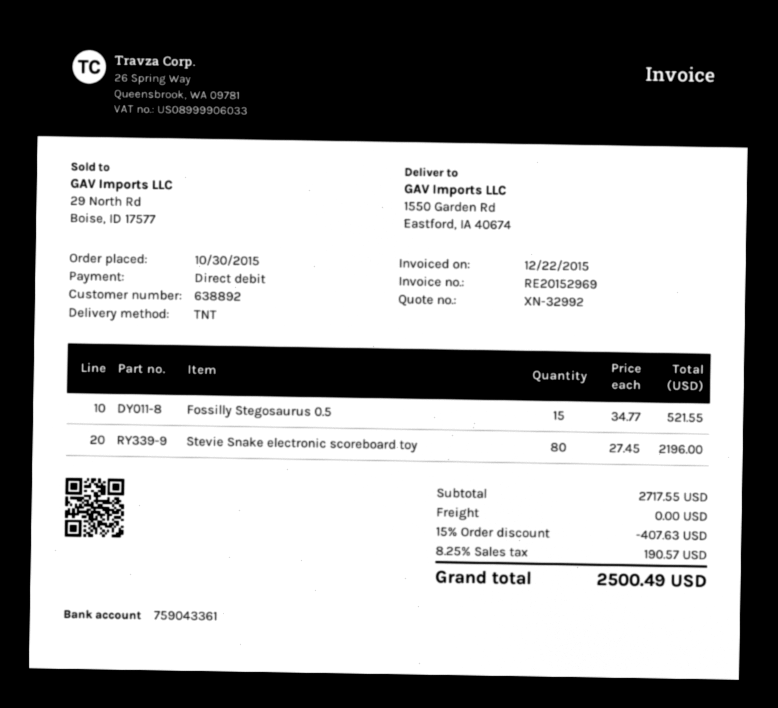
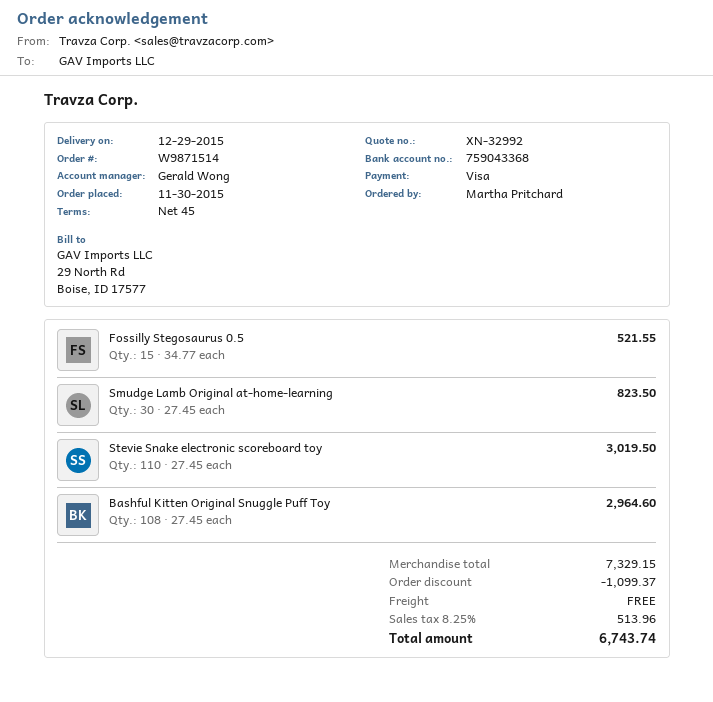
order date: 2015-10-30 -> 2015-11-30
payment method: direct debit -> Visa
bank account: 759043361 -> 759043368
Stevie Snake electronic scoreboard toy: 80 x 27.45 = 2196.00 -> 110 x 27.45 = 3019.50
Smudge Lamb Original at-home-learning: none -> 30 x 27.45 = 823.50
Bashful Kitten Original Snuggle Puff Toy: none -> 108 x 27.45 = 2964.60
subtotal: 2717.55 -> 7329.15
discount: 407.63 -> 1099.37
tax: 8.25% = 190.57 -> 8.25% = 513.96
total: 2500.49 -> 6743.74

